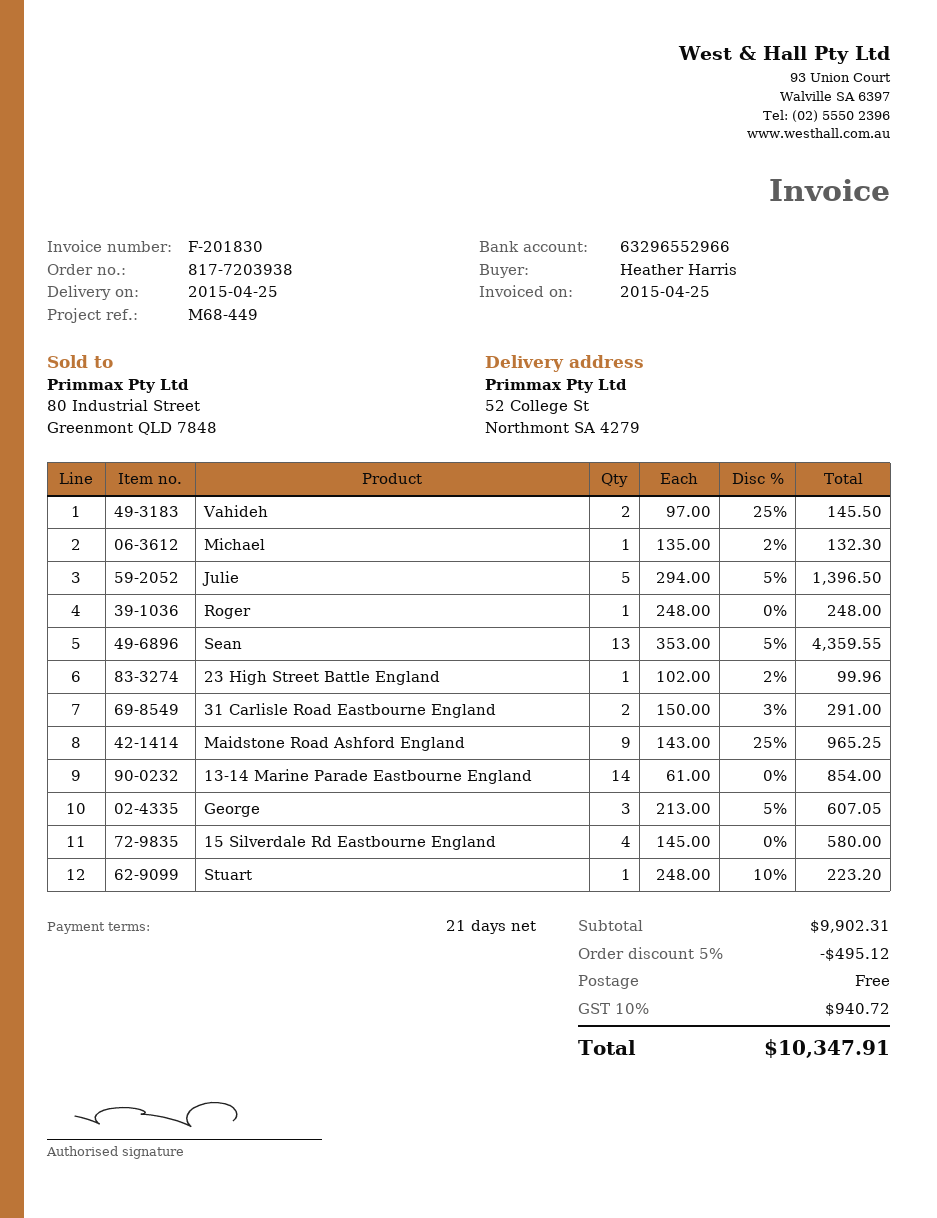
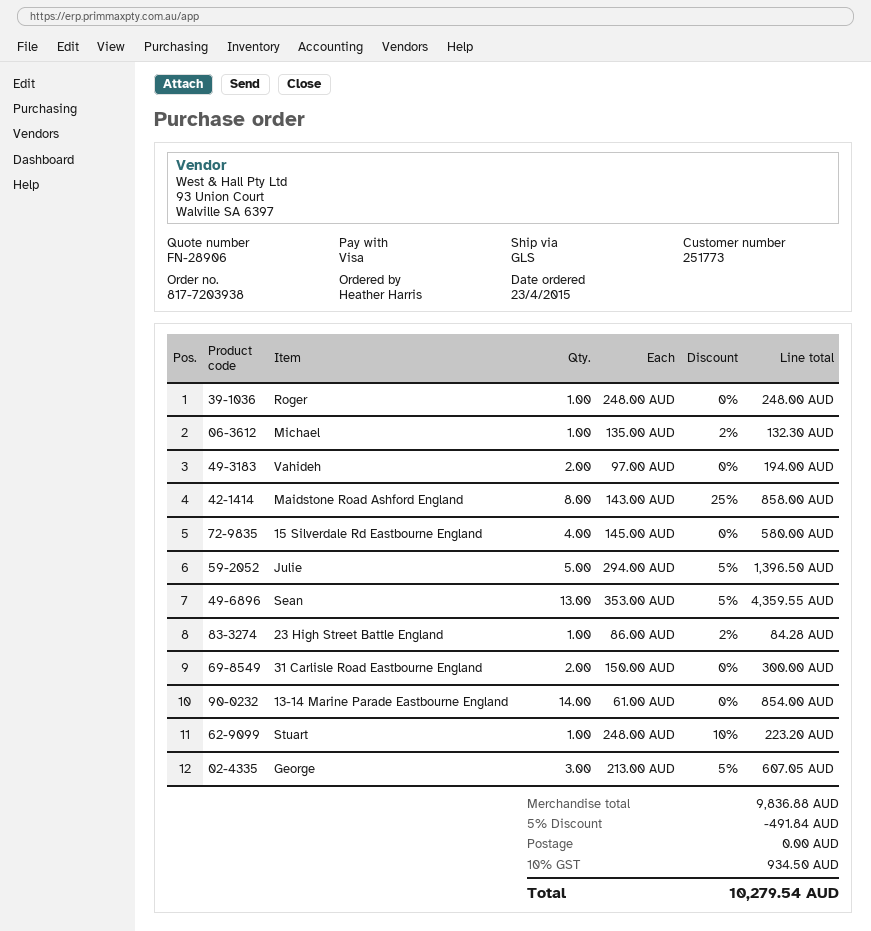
Vahideh: 2 x 97.00 - 25% = 145.50 -> 2 x 97.00 = 194.00
23 High Street Battle England: 1 x 102.00 - 2% = 99.96 -> 1 x 86.00 - 2% = 84.28
31 Carlisle Road Eastbourne England: 2 x 150.00 - 3% = 291.00 -> 2 x 150.00 = 300.00
Maidstone Road Ashford England: 9 x 143.00 - 25% = 965.25 -> 8 x 143.00 - 25% = 858.00
subtotal: 9902.31 -> 9836.88
discount: 5% = 495.12 -> 5% = 491.84
tax: 10% = 940.72 -> 10% = 934.50
total: 10347.91 -> 10279.54

